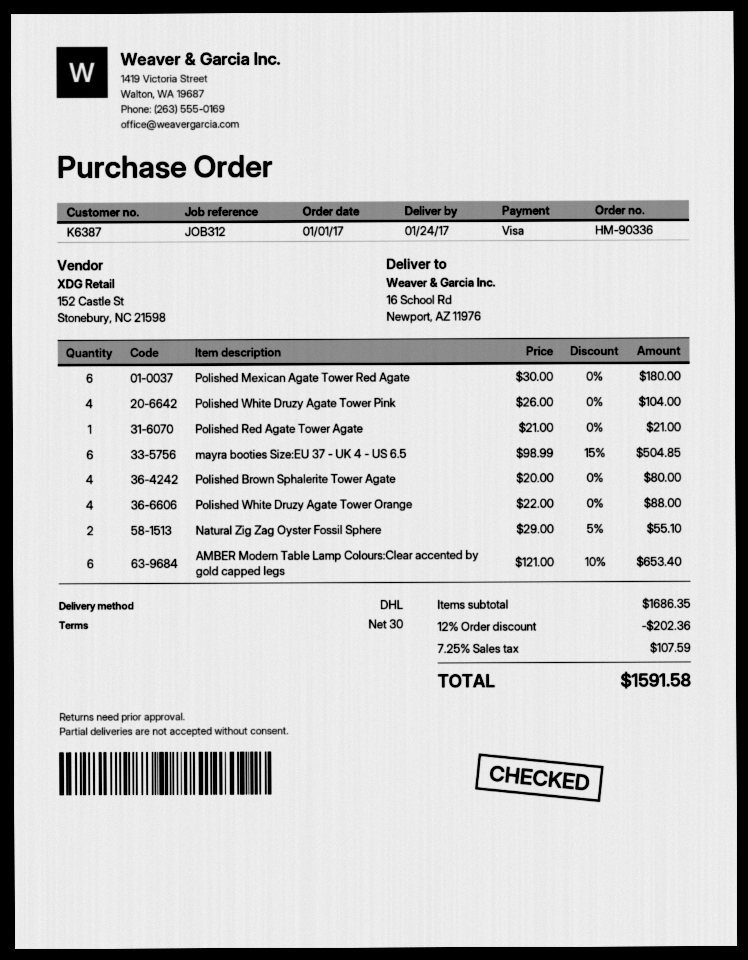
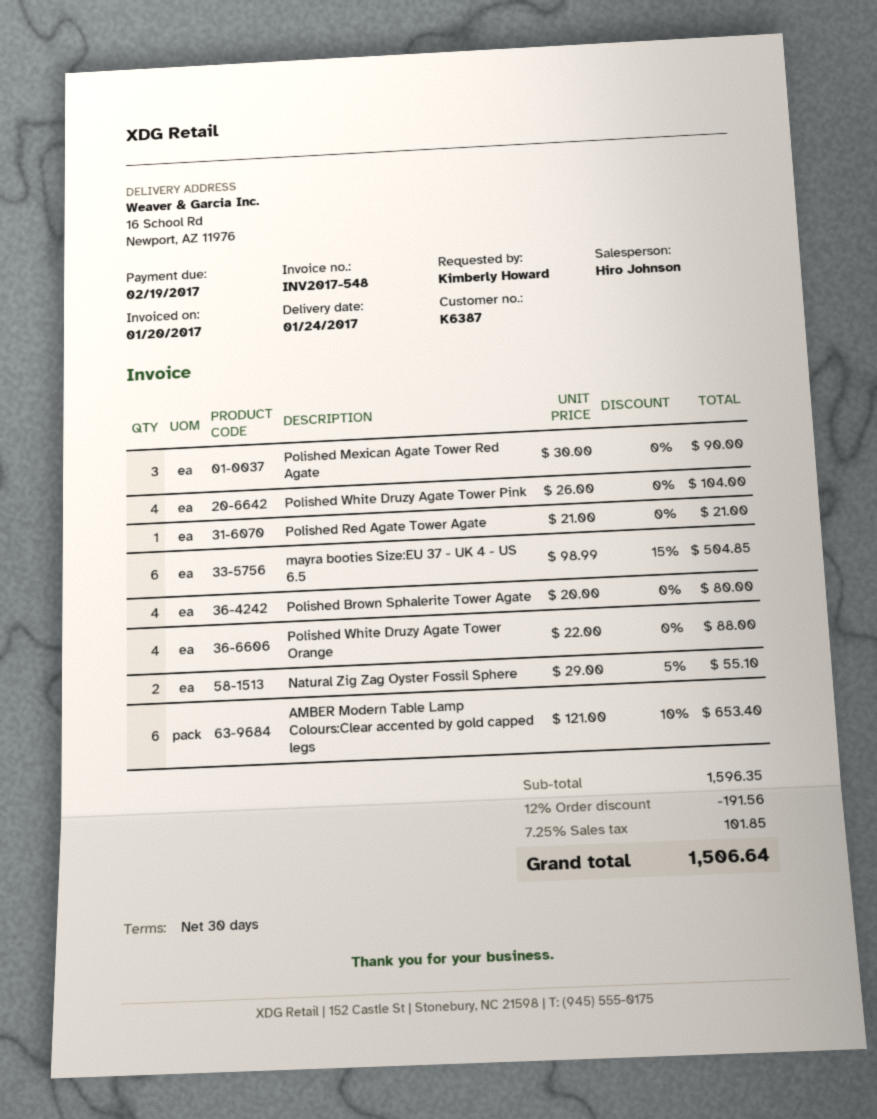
Polished Mexican Agate Tower Red Agate: 6 x 30.00 = 180.00 -> 3 x 30.00 = 90.00
subtotal: 1686.35 -> 1596.35
discount: 12% = 202.36 -> 12% = 191.56
tax: 7.25% = 107.59 -> 7.25% = 101.85
total: 1591.58 -> 1506.64

